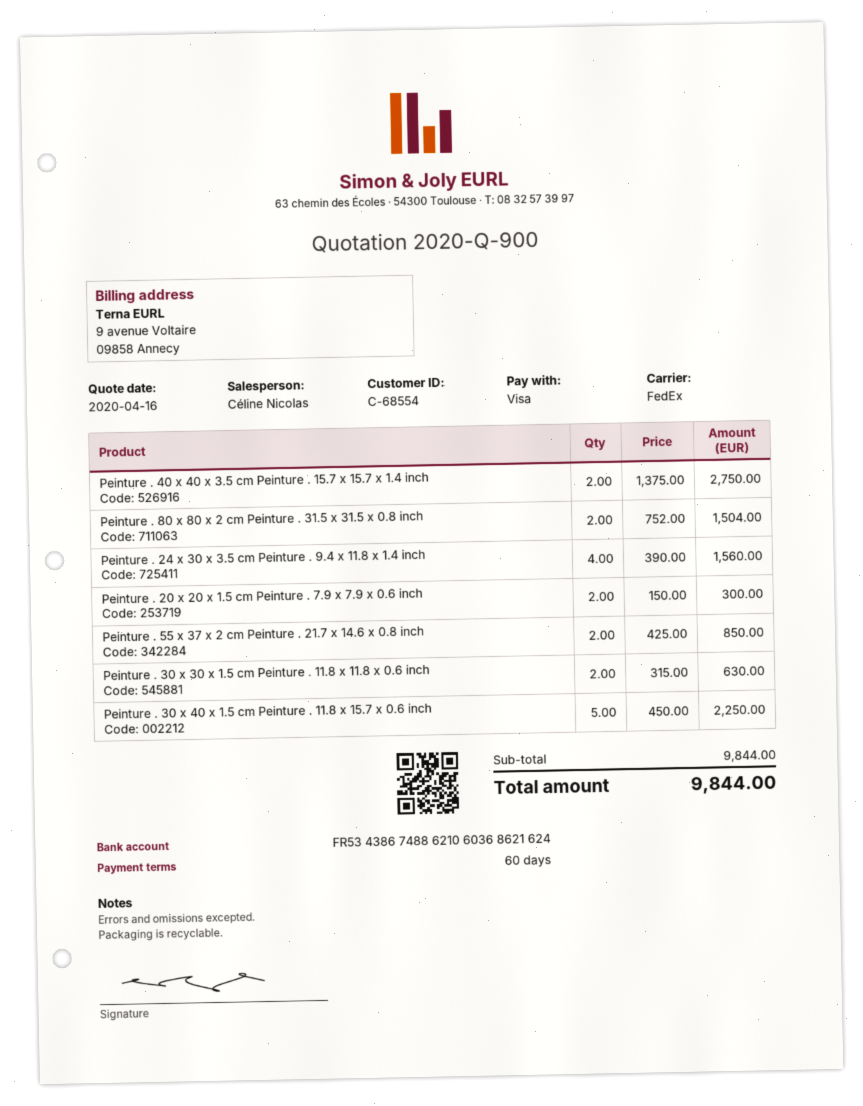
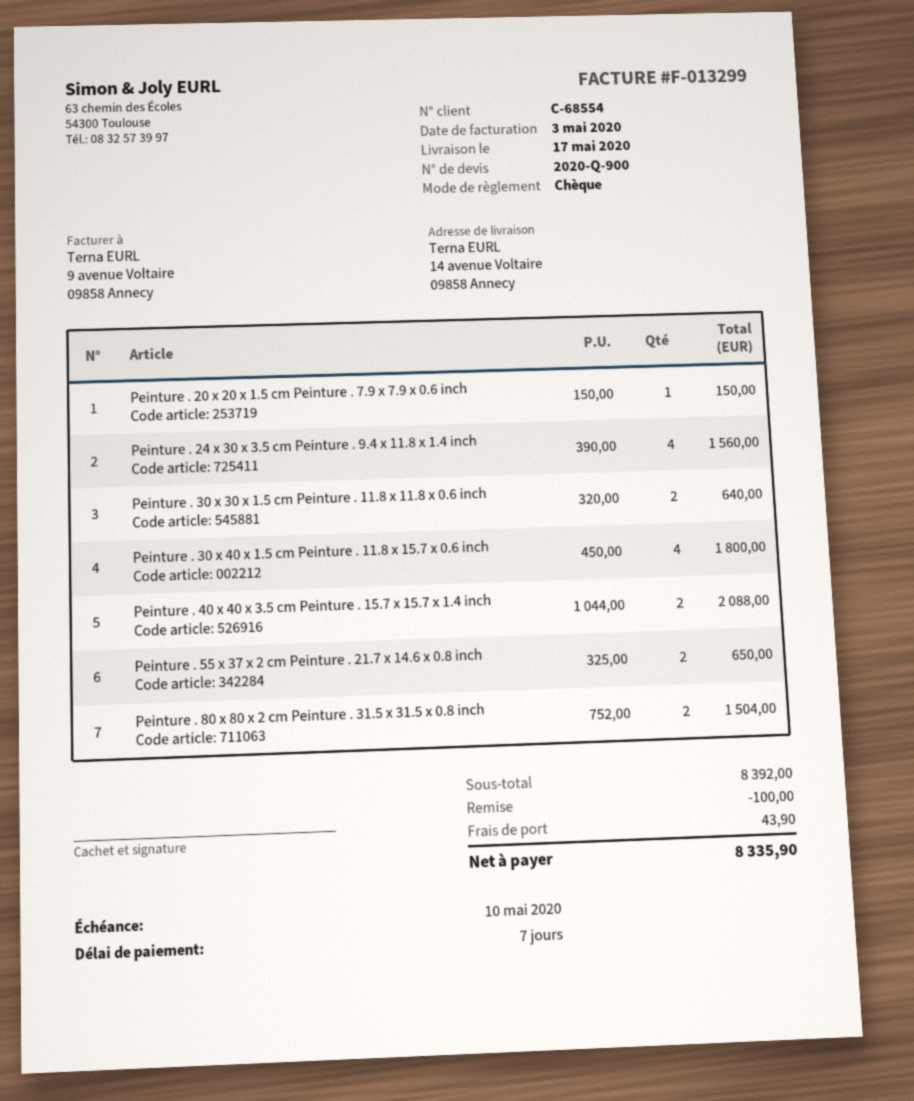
payment terms: 60 days -> 7 days
payment method: Visa -> cheque
Peinture . 40 x 40 x 3.5 cm Peinture . 15.7 x 15.7 x 1.4 inch: 2 x 1375.00 = 2750.00 -> 2 x 1044.00 = 2088.00
Peinture . 20 x 20 x 1.5 cm Peinture . 7.9 x 7.9 x 0.6 inch: 2 x 150.00 = 300.00 -> 1 x 150.00 = 150.00
Peinture . 55 x 37 x 2 cm Peinture . 21.7 x 14.6 x 0.8 inch: 2 x 425.00 = 850.00 -> 2 x 325.00 = 650.00
Peinture . 30 x 30 x 1.5 cm Peinture . 11.8 x 11.8 x 0.6 inch: 2 x 315.00 = 630.00 -> 2 x 320.00 = 640.00
Peinture . 30 x 40 x 1.5 cm Peinture . 11.8 x 15.7 x 0.6 inch: 5 x 450.00 = 2250.00 -> 4 x 450.00 = 1800.00
subtotal: 9844.00 -> 8392.00
discount: none -> 100.00
shipping: none -> 43.90
total: 9844.00 -> 8335.90

